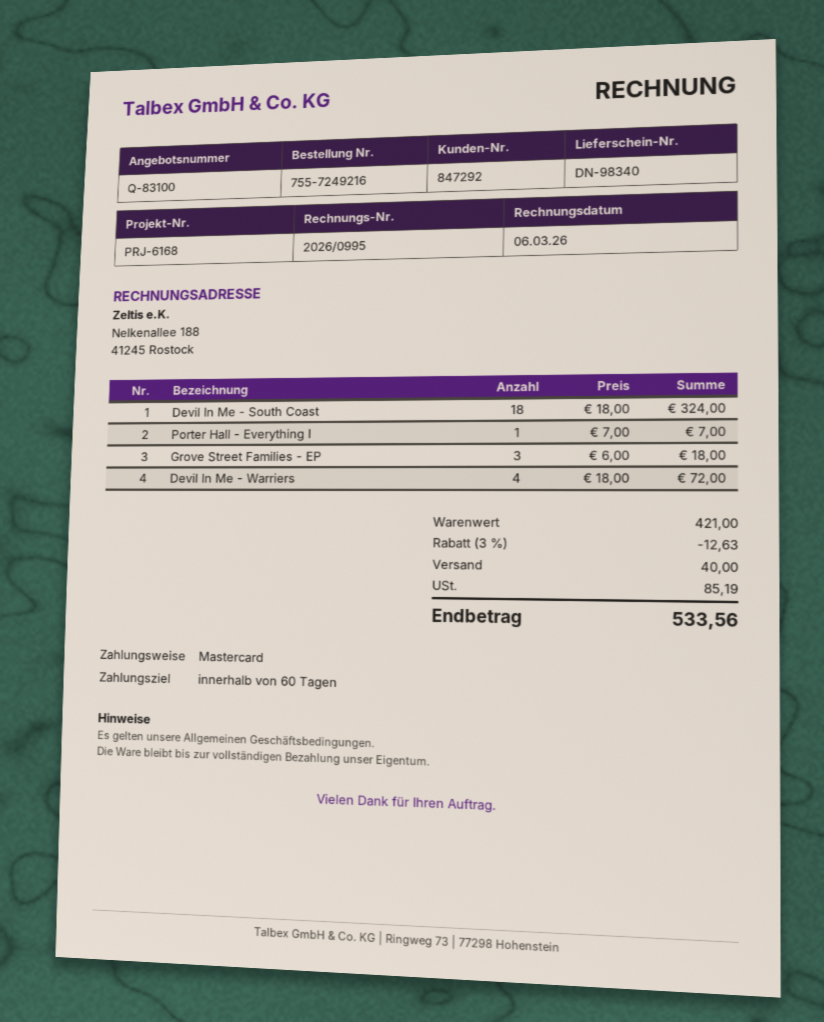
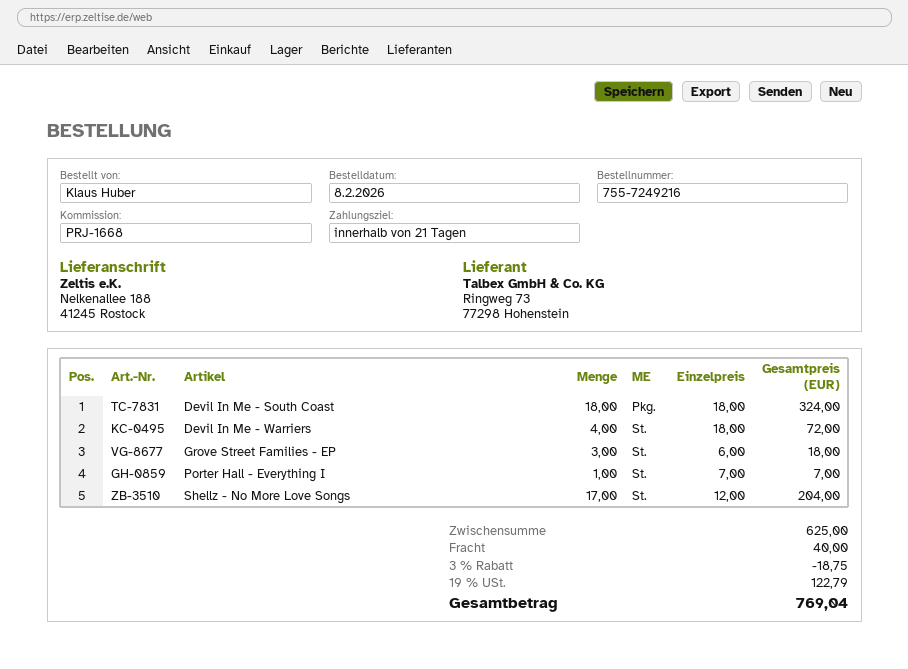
payment terms: 60 days -> 21 days
reference: PRJ-6168 -> PRJ-1668
Shellz - No More Love Songs: none -> 17 x 12.00 = 204.00
subtotal: 421.00 -> 625.00
discount: 3% = 12.63 -> 3% = 18.75
tax: 85.19 -> 122.79
total: 533.56 -> 769.04

